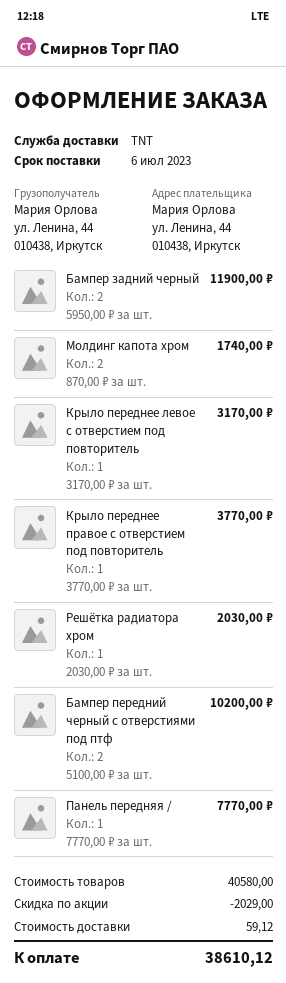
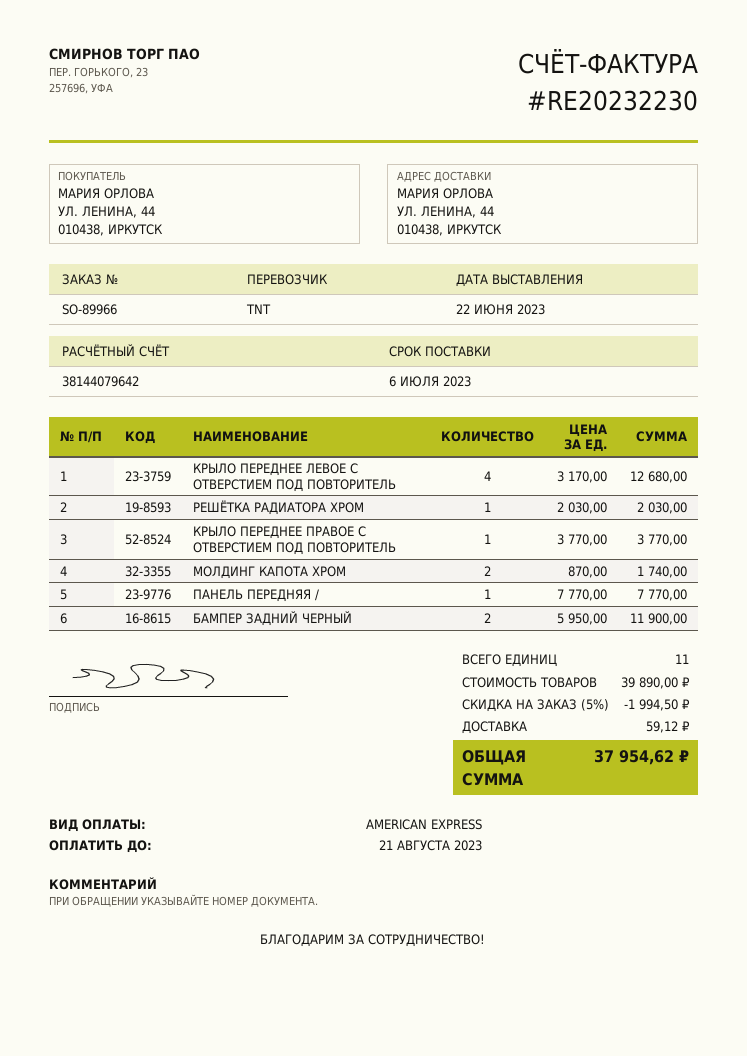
Крыло переднее левое с отверстием под повторитель: 1 x 3170.00 = 3170.00 -> 4 x 3170.00 = 12680.00
Бампер передний черный с отверстиями под птф: 2 x 5100.00 = 10200.00 -> none
subtotal: 40580.00 -> 39890.00
discount: 2029.00 -> 1994.50
total: 38610.12 -> 37954.62

